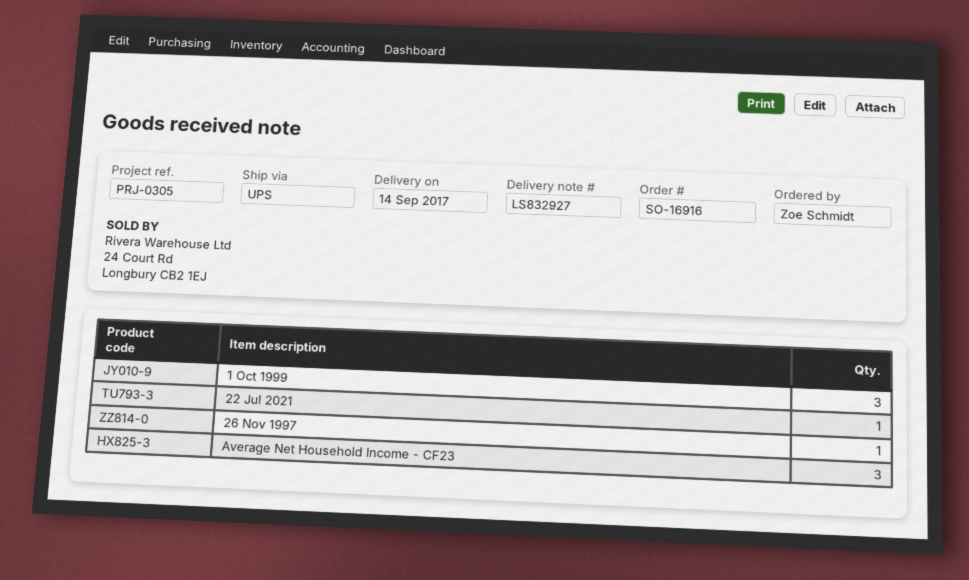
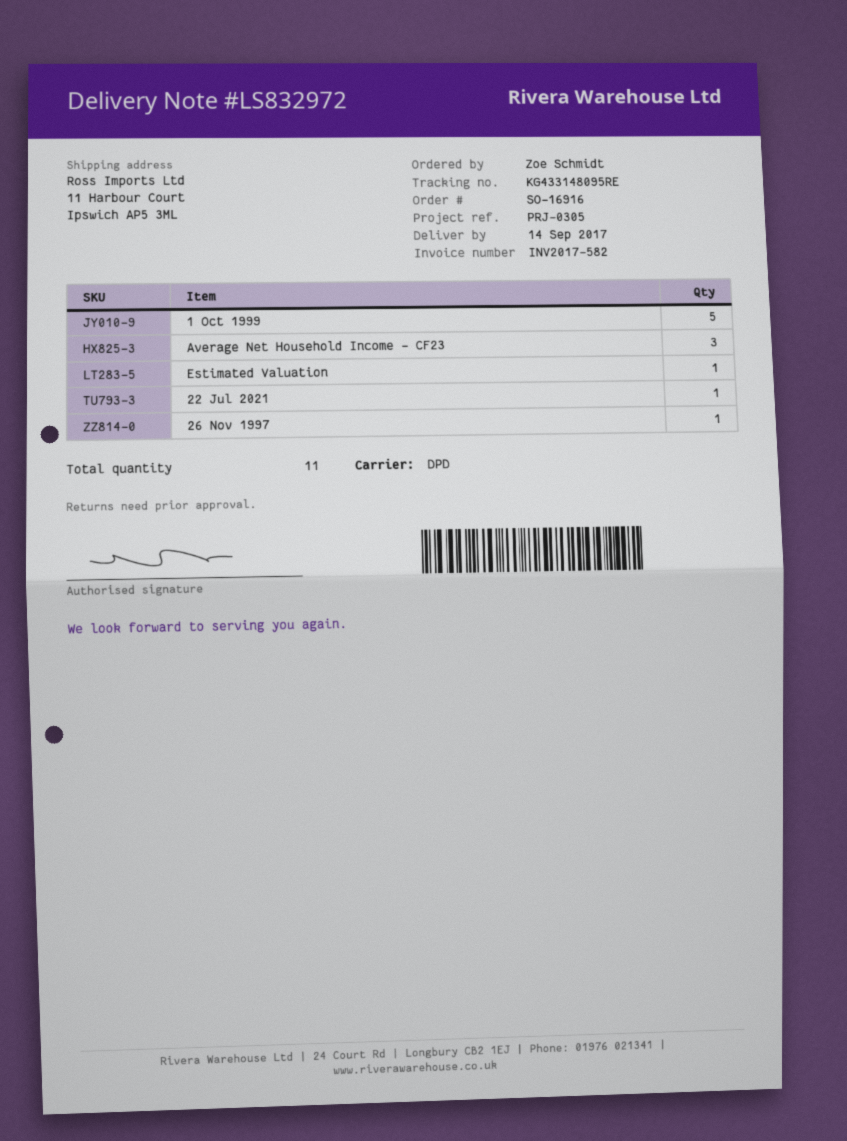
delivery note number: LS832927 -> LS832972
shipping method: UPS -> DPD
1 Oct 1999: 3 -> 5
Estimated Valuation: none -> 1

